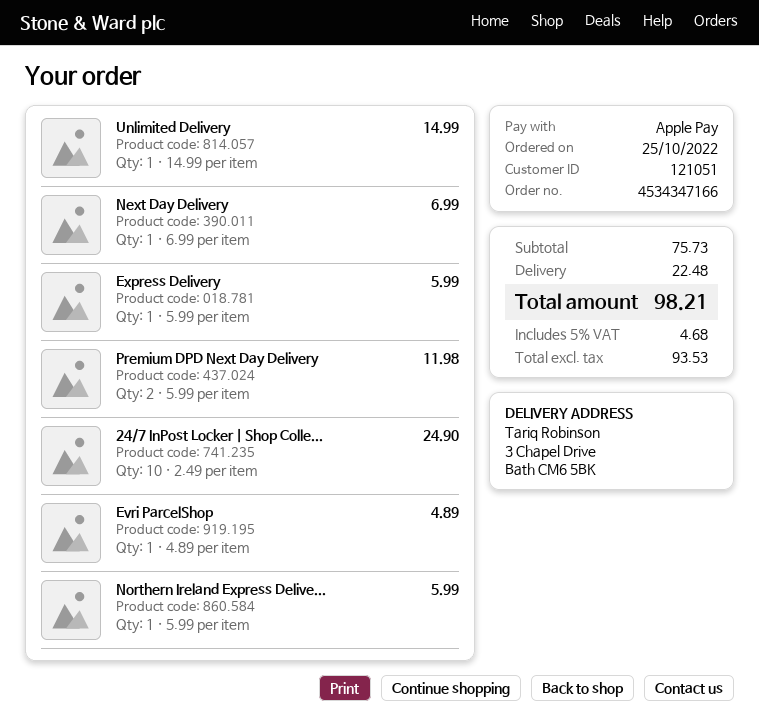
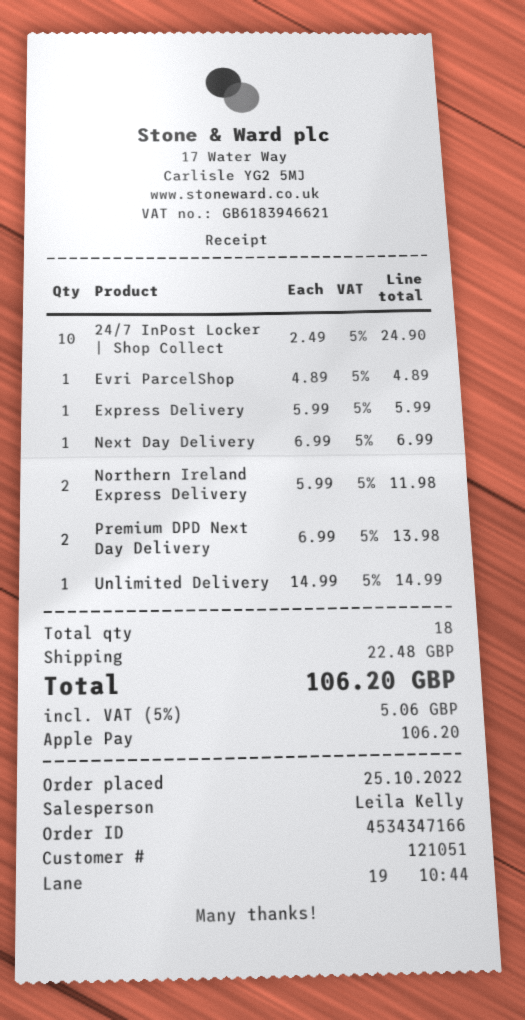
Premium DPD Next Day Delivery: 2 x 5.99 = 11.98 -> 2 x 6.99 = 13.98
Northern Ireland Express Delive...: 1 x 5.99 = 5.99 -> 2 x 5.99 = 11.98
tax: 5% = 4.68 -> 5% = 5.06
total: 98.21 -> 106.20

